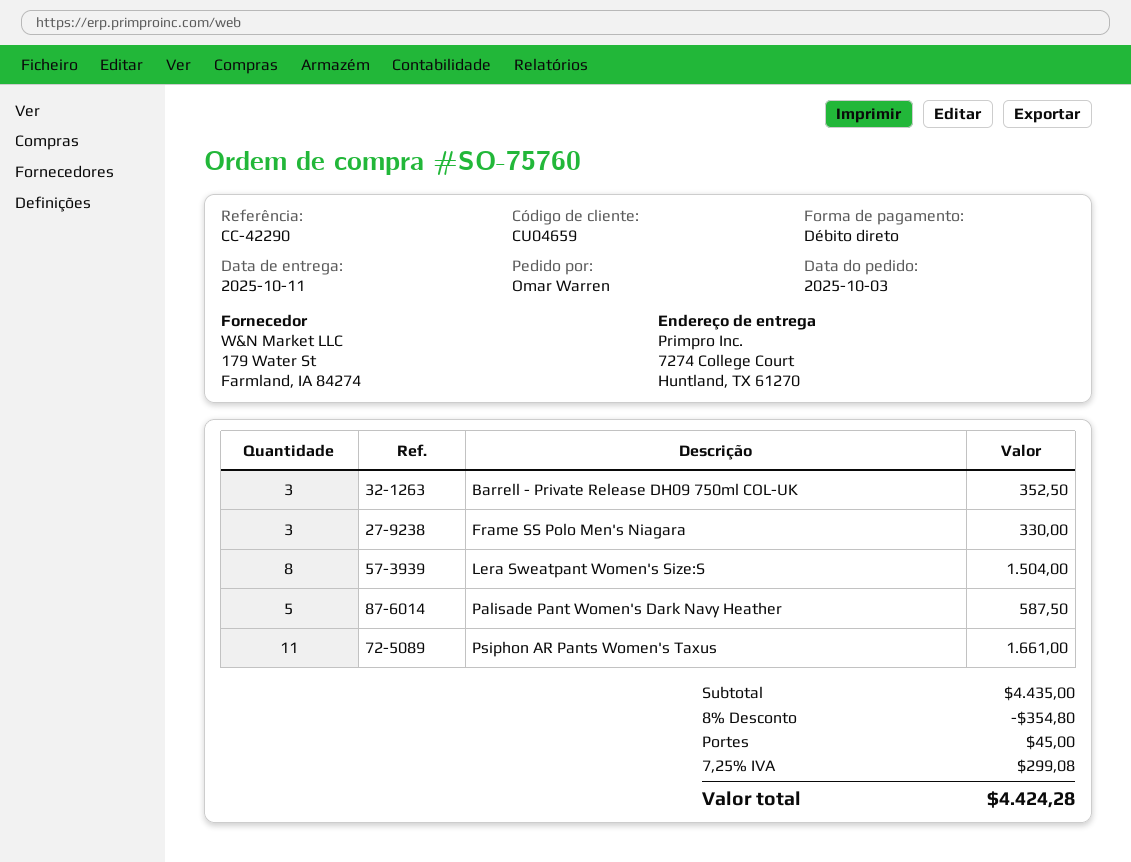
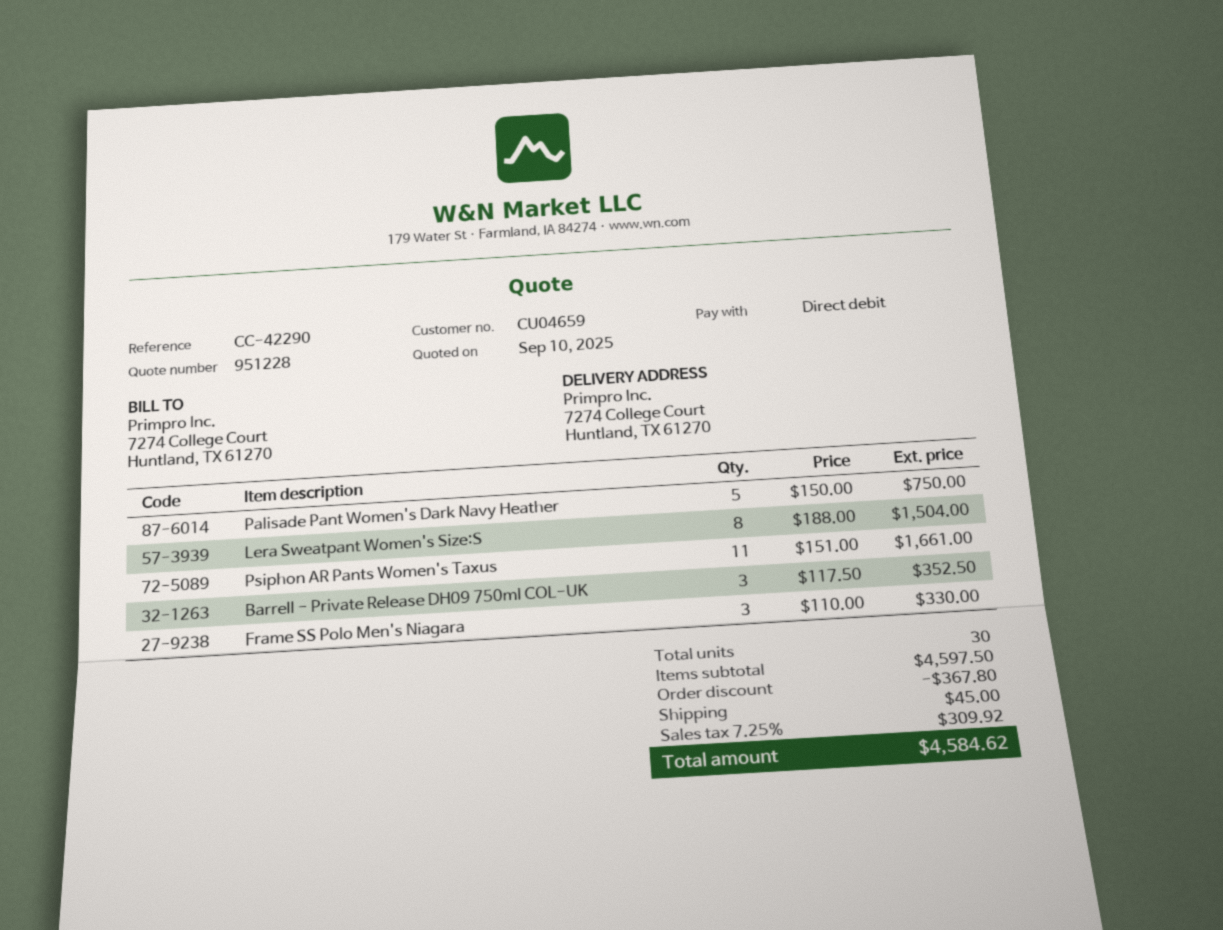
Palisade Pant Women's Dark Navy Heather: 5 for 587.50 -> 5 for 750.00
subtotal: 4435.00 -> 4597.50
discount: 354.80 -> 367.80
tax: 7.25% = 299.08 -> 7.25% = 309.92
total: 4424.28 -> 4584.62

